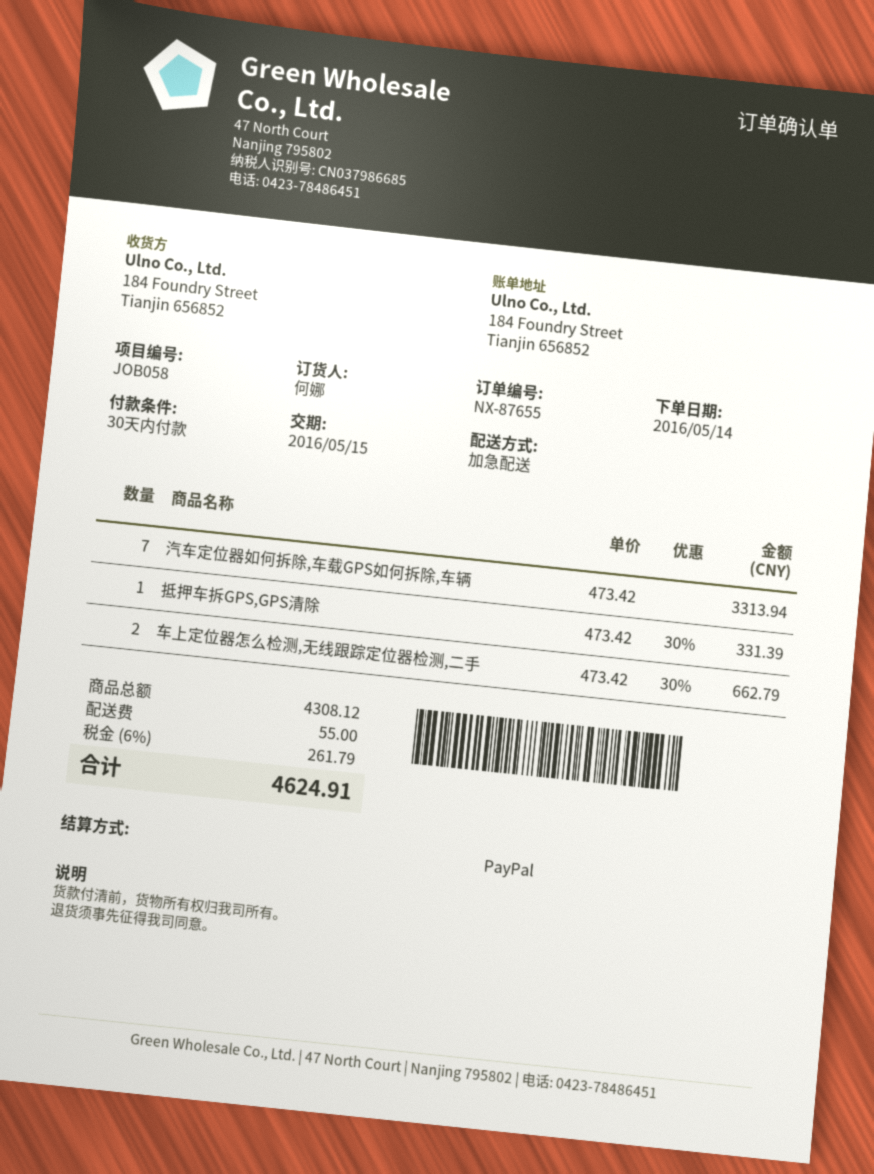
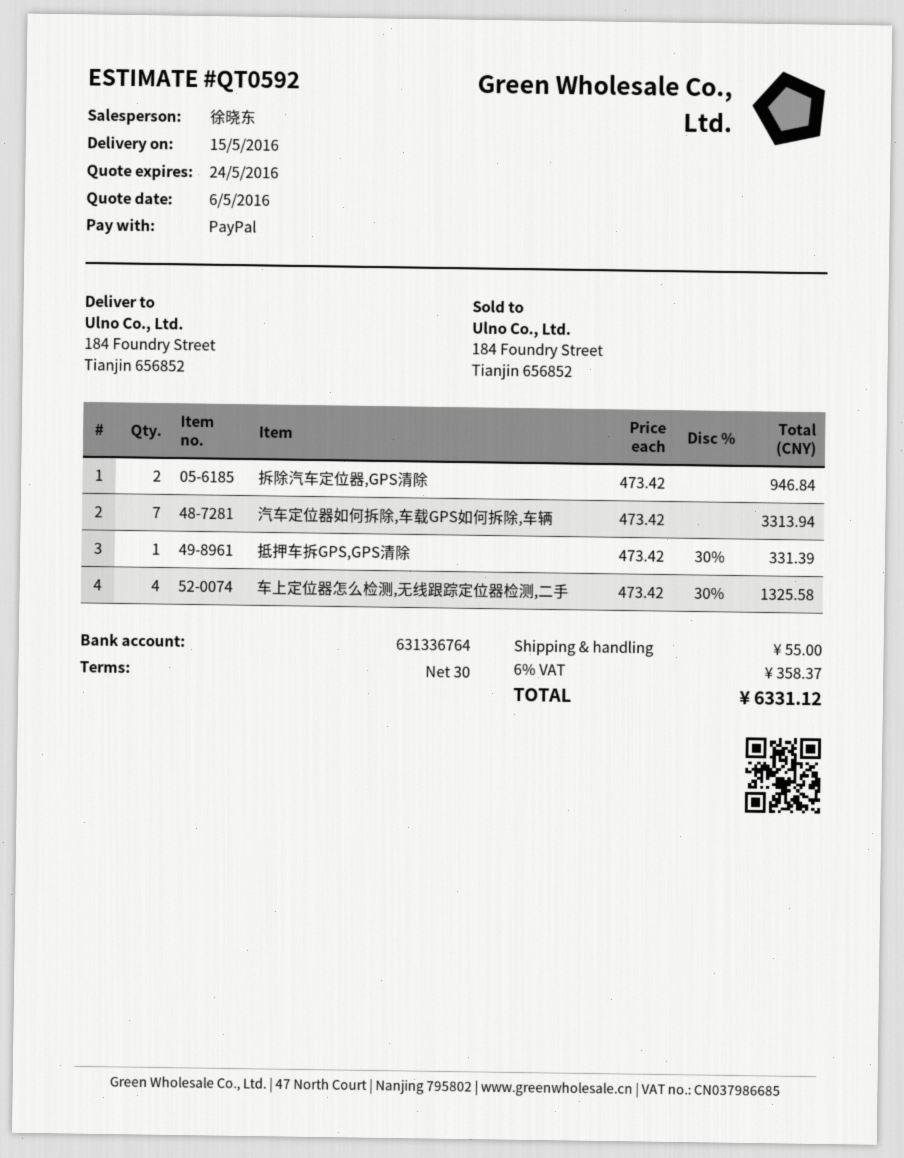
车上定位器怎么检测,无线跟踪定位器检测,二手: 2 x 473.42 - 30% = 662.79 -> 4 x 473.42 - 30% = 1325.58
拆除汽车定位器,GPS清除: none -> 2 x 473.42 = 946.84
tax: 6% = 261.79 -> 6% = 358.37
total: 4624.91 -> 6331.12

